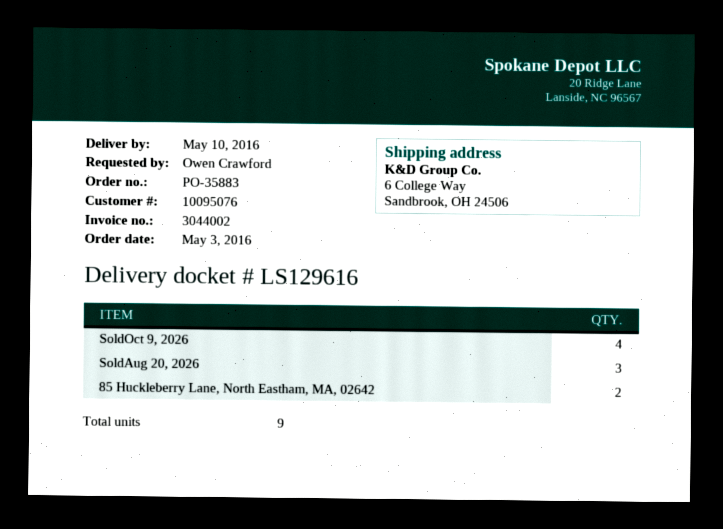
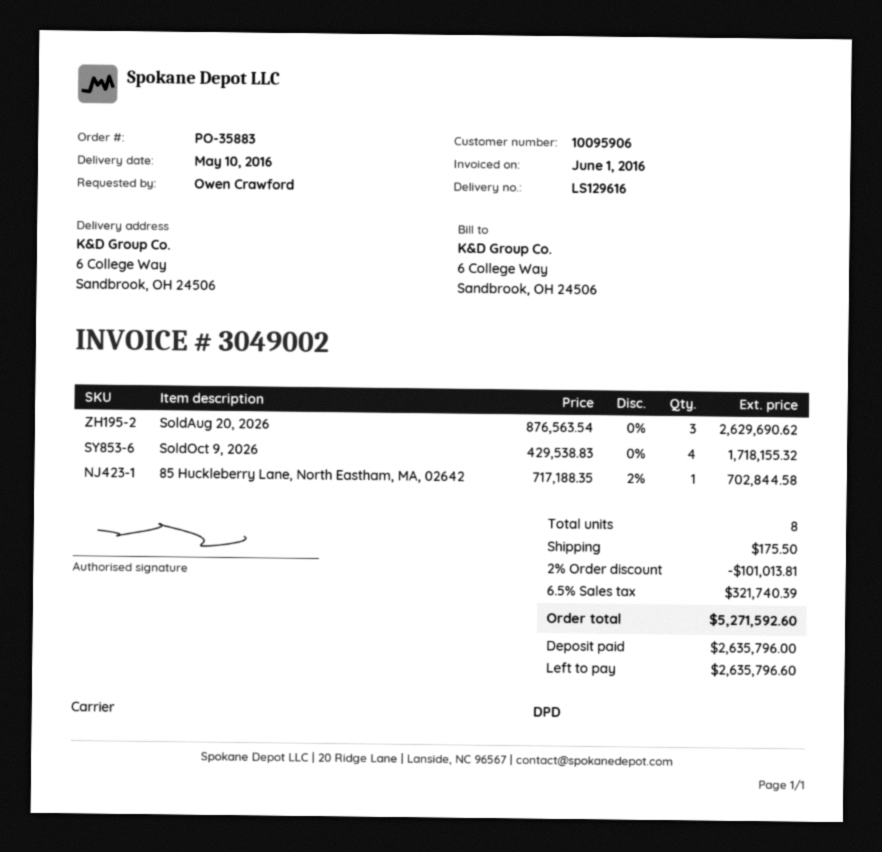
invoice number: 3044002 -> 3049002
customer number: 10095076 -> 10095906
85 Huckleberry Lane, North Eastham, MA, 02642: 2 -> 1
total quantity: 9 -> 8

